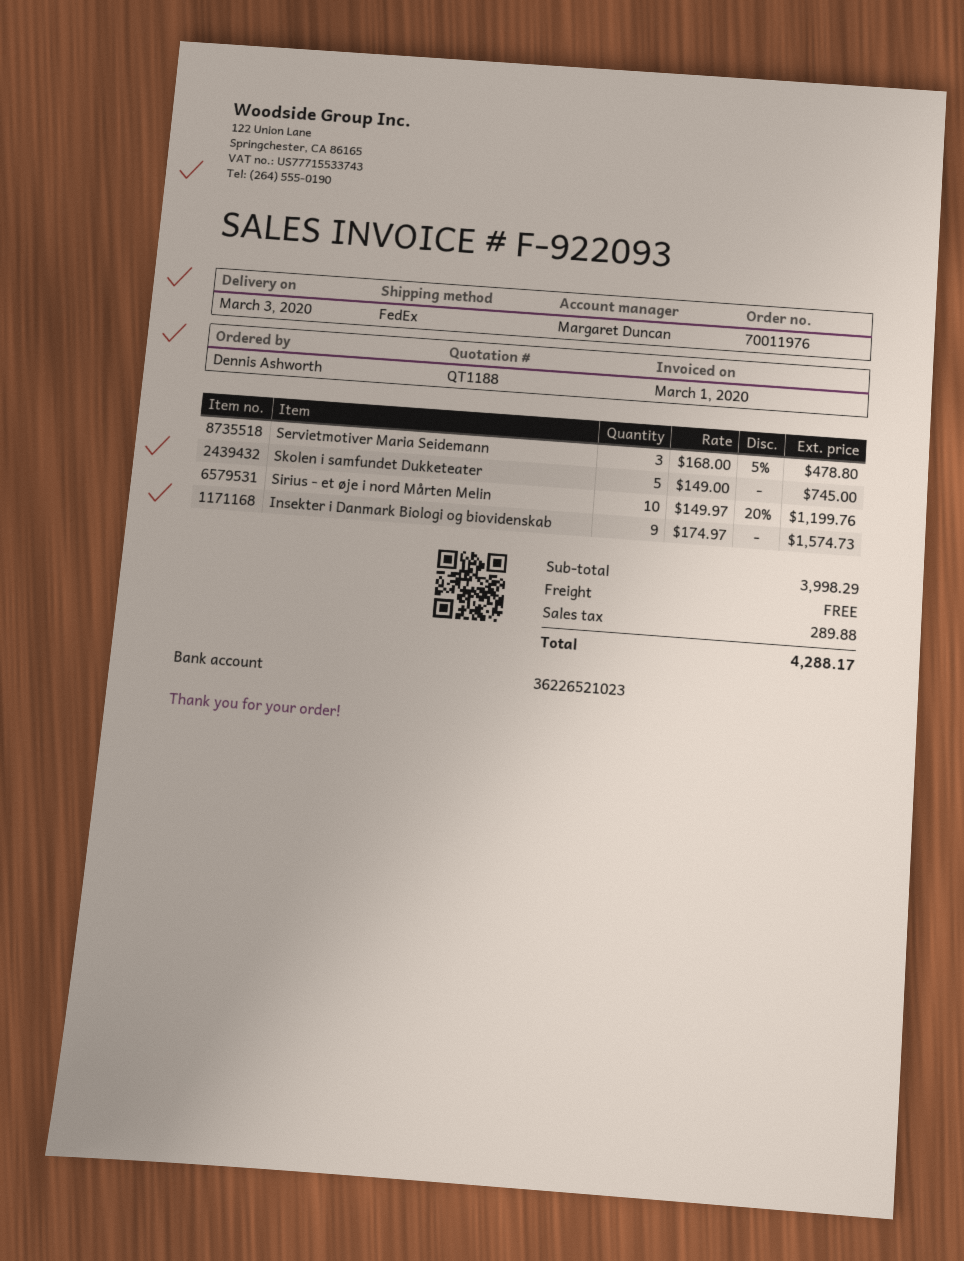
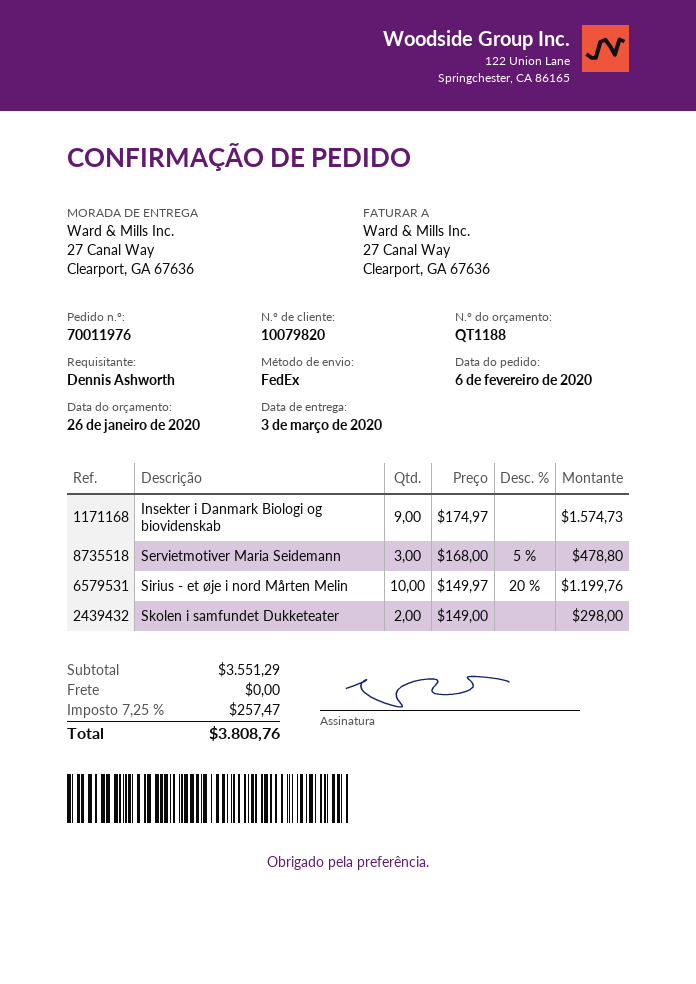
Skolen i samfundet Dukketeater: 5 x 149.00 = 745.00 -> 2 x 149.00 = 298.00
subtotal: 3998.29 -> 3551.29
tax: 289.88 -> 257.47
total: 4288.17 -> 3808.76

